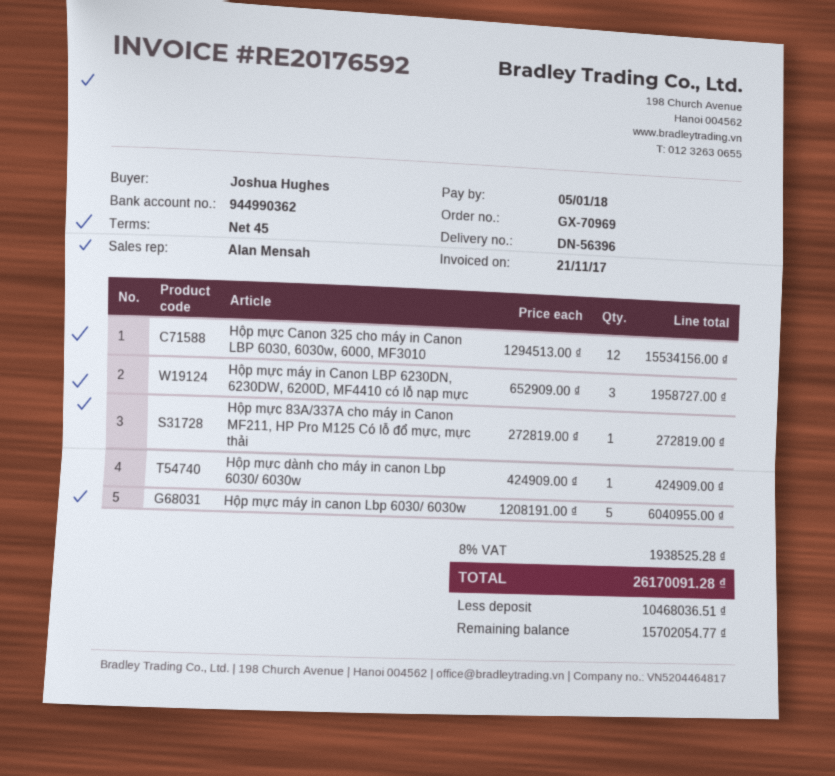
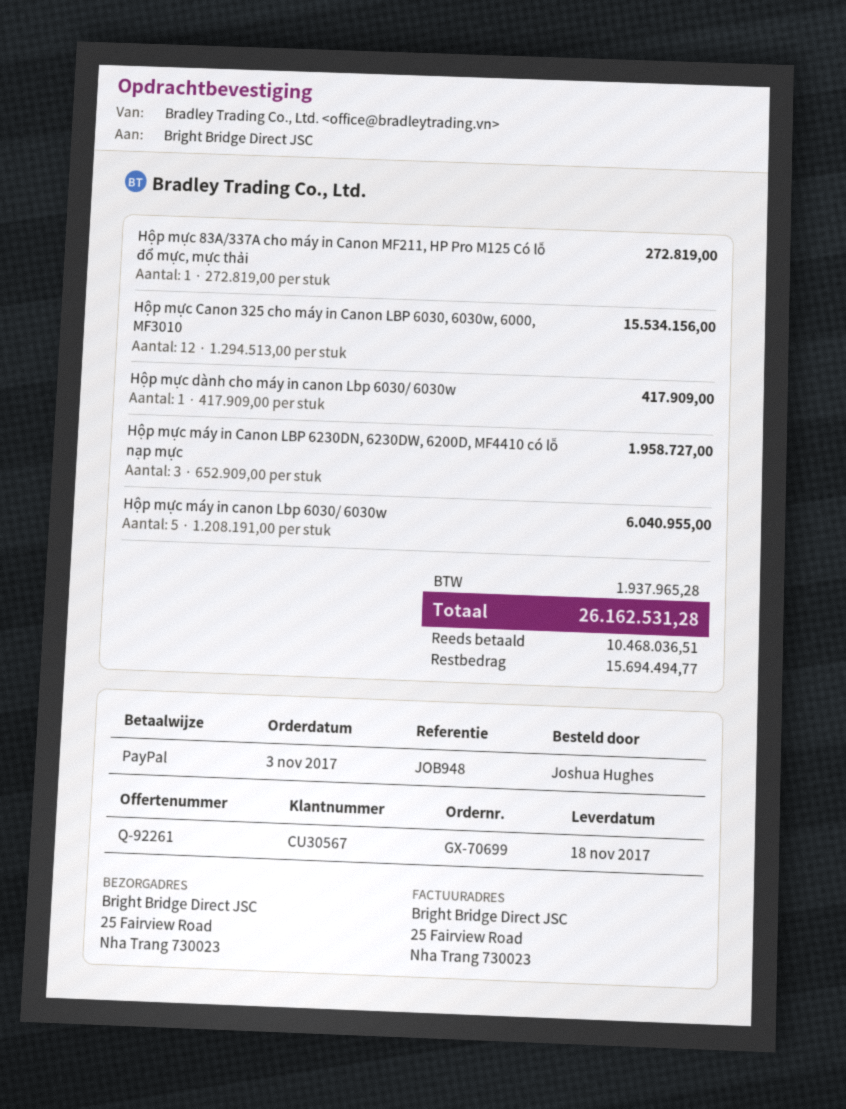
order number: GX-70969 -> GX-70699
Hộp mực dành cho máy in canon Lbp 6030/ 6030w: 1 x 424909.00 = 424909.00 -> 1 x 417909.00 = 417909.00
tax: 1938525.28 -> 1937965.28
total: 26170091.28 -> 26162531.28
balance: 15702054.77 -> 15694494.77

